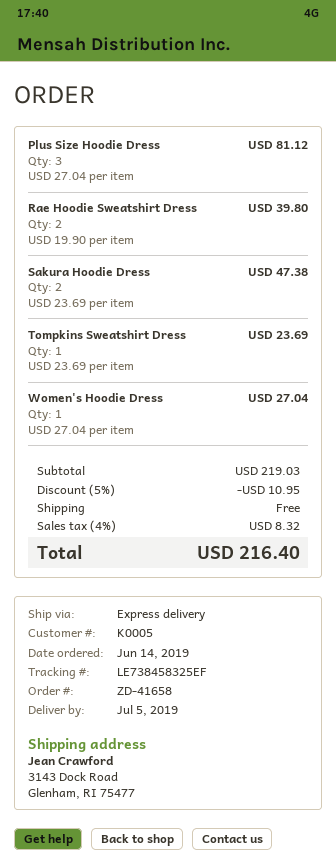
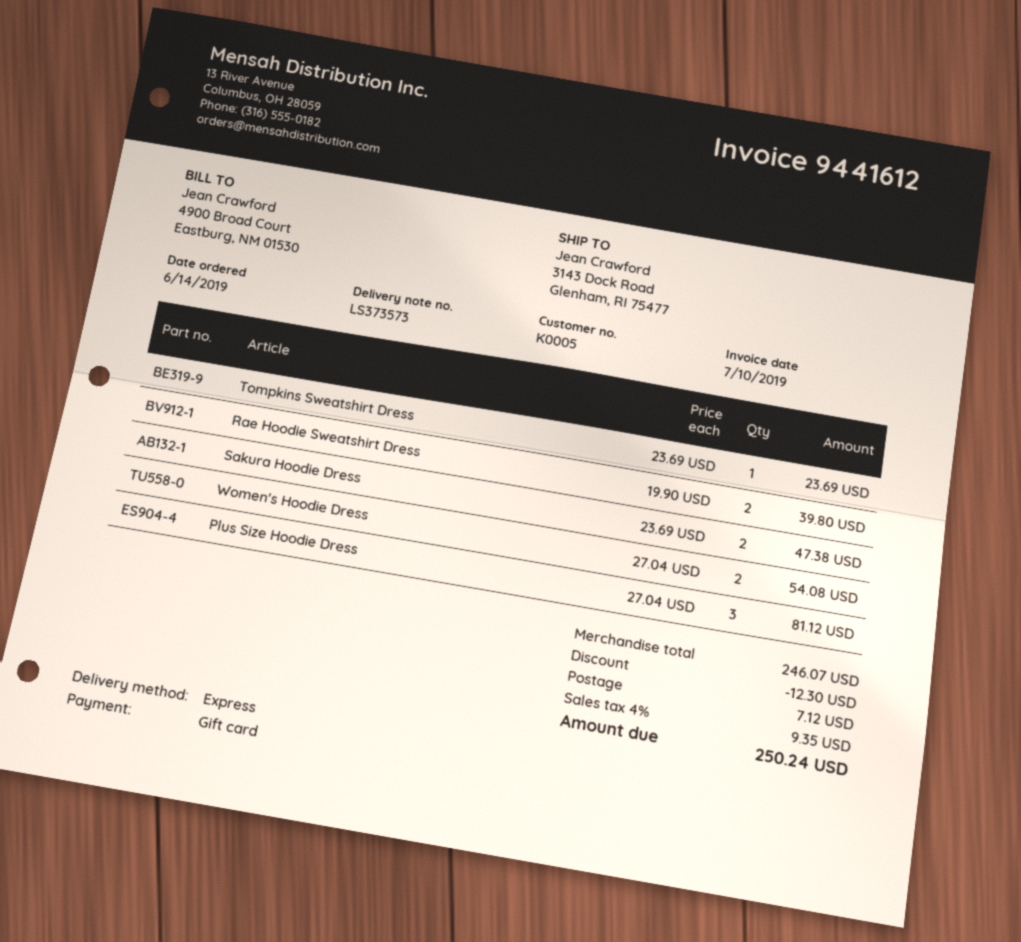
Women's Hoodie Dress: 1 x 27.04 = 27.04 -> 2 x 27.04 = 54.08
subtotal: 219.03 -> 246.07
discount: 10.95 -> 12.30
shipping: 0.00 -> 7.12
tax: 4% = 8.32 -> 4% = 9.35
total: 216.40 -> 250.24

